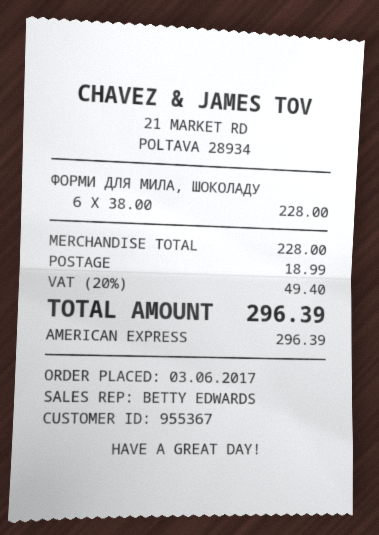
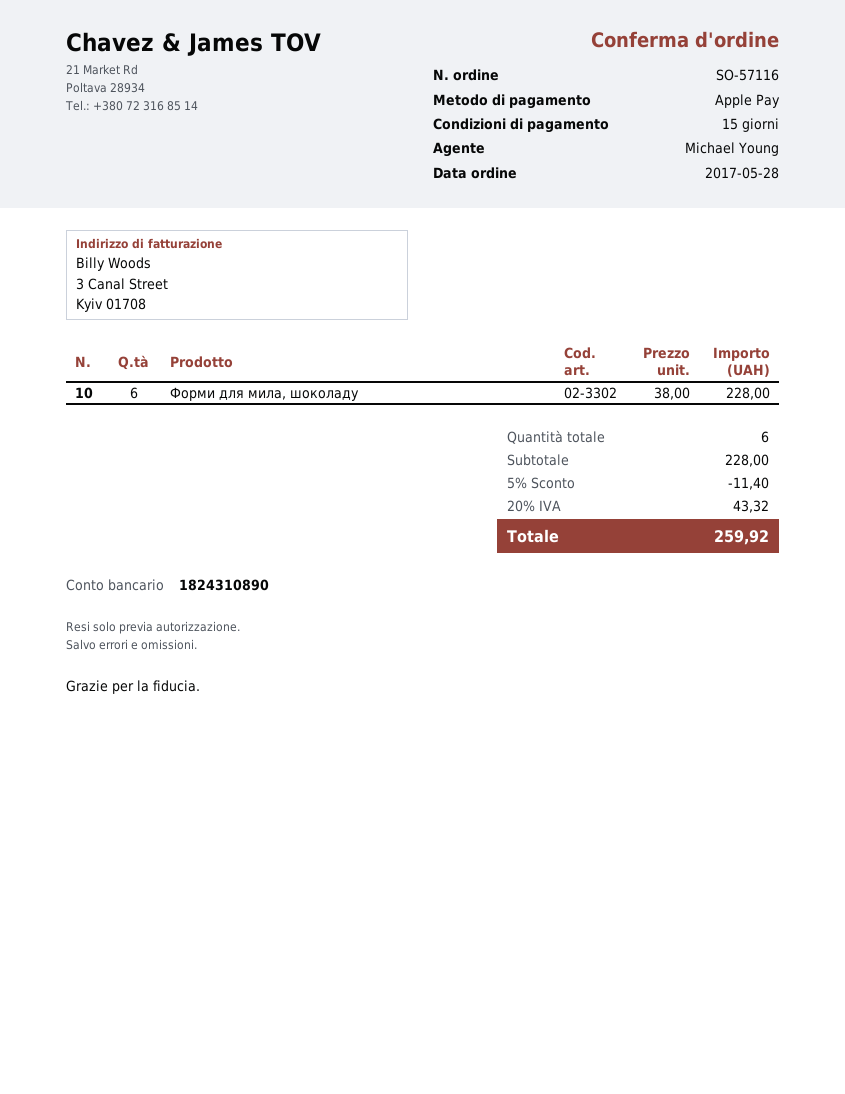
order date: 2017-06-03 -> 2017-05-28
sales rep: BETTY EDWARDS -> Michael Young
payment method: American Express -> Apple Pay
discount: none -> 5% = 11.40
shipping: 18.99 -> none
tax: 20% = 49.40 -> 20% = 43.32
total: 296.39 -> 259.92

